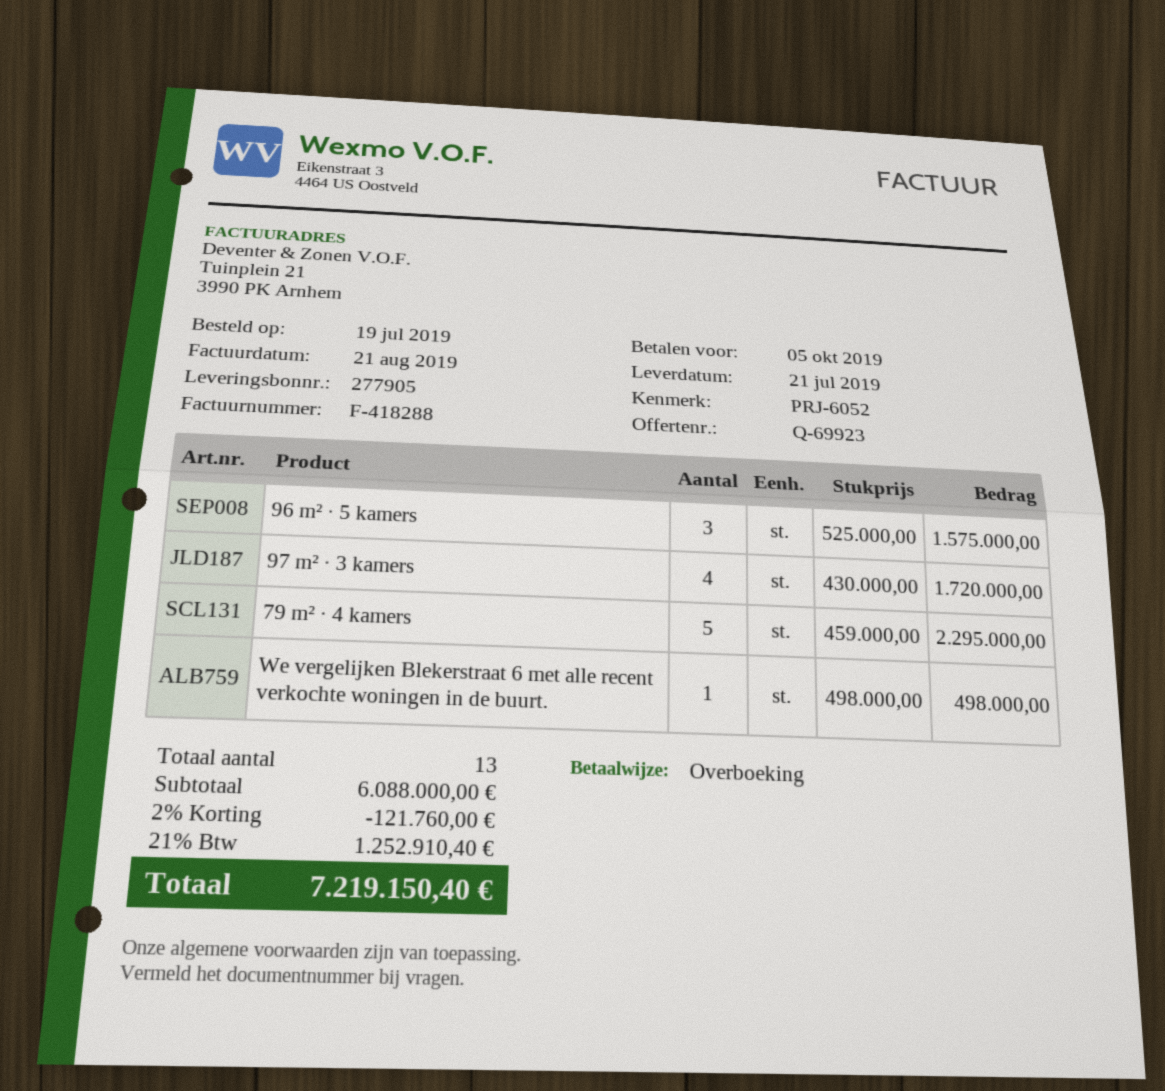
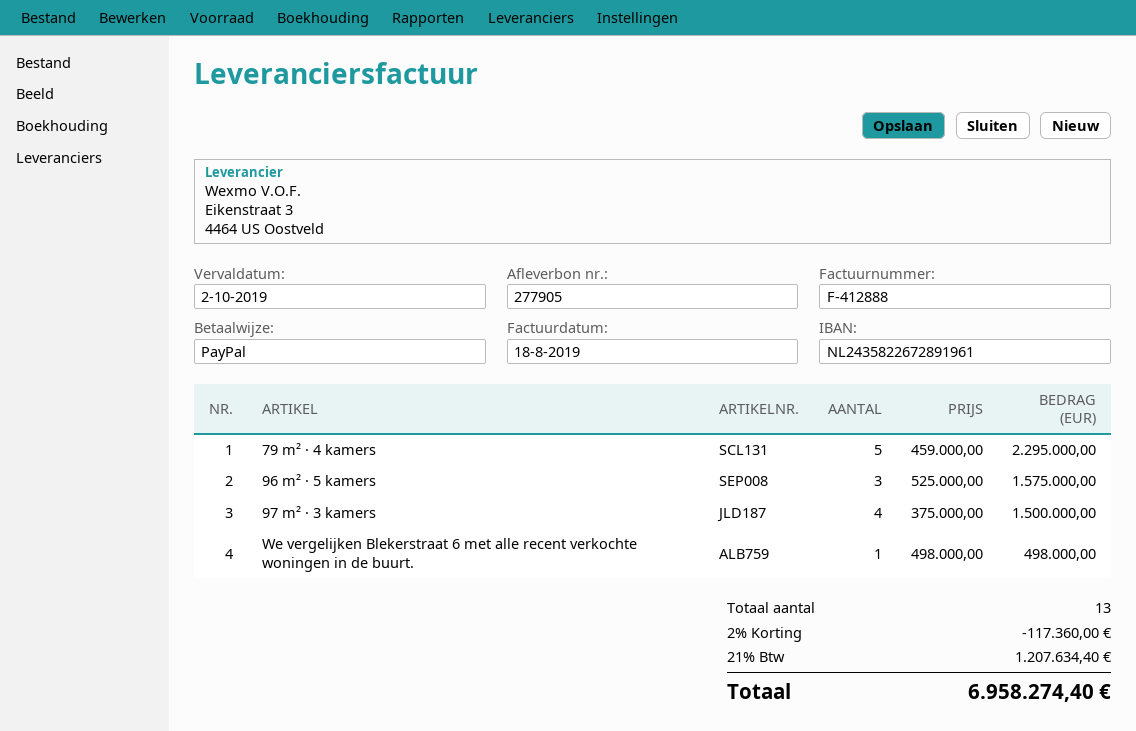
invoice number: F-418288 -> F-412888
invoice date: 2019-08-21 -> 2019-08-18
due date: 2019-10-05 -> 2019-10-02
payment method: bank transfer -> PayPal
97 m² · 3 kamers: 4 x 430000.00 = 1720000.00 -> 4 x 375000.00 = 1500000.00
discount: 2% = 121760.00 -> 2% = 117360.00
tax: 21% = 1252910.40 -> 21% = 1207634.40
total: 7219150.40 -> 6958274.40

